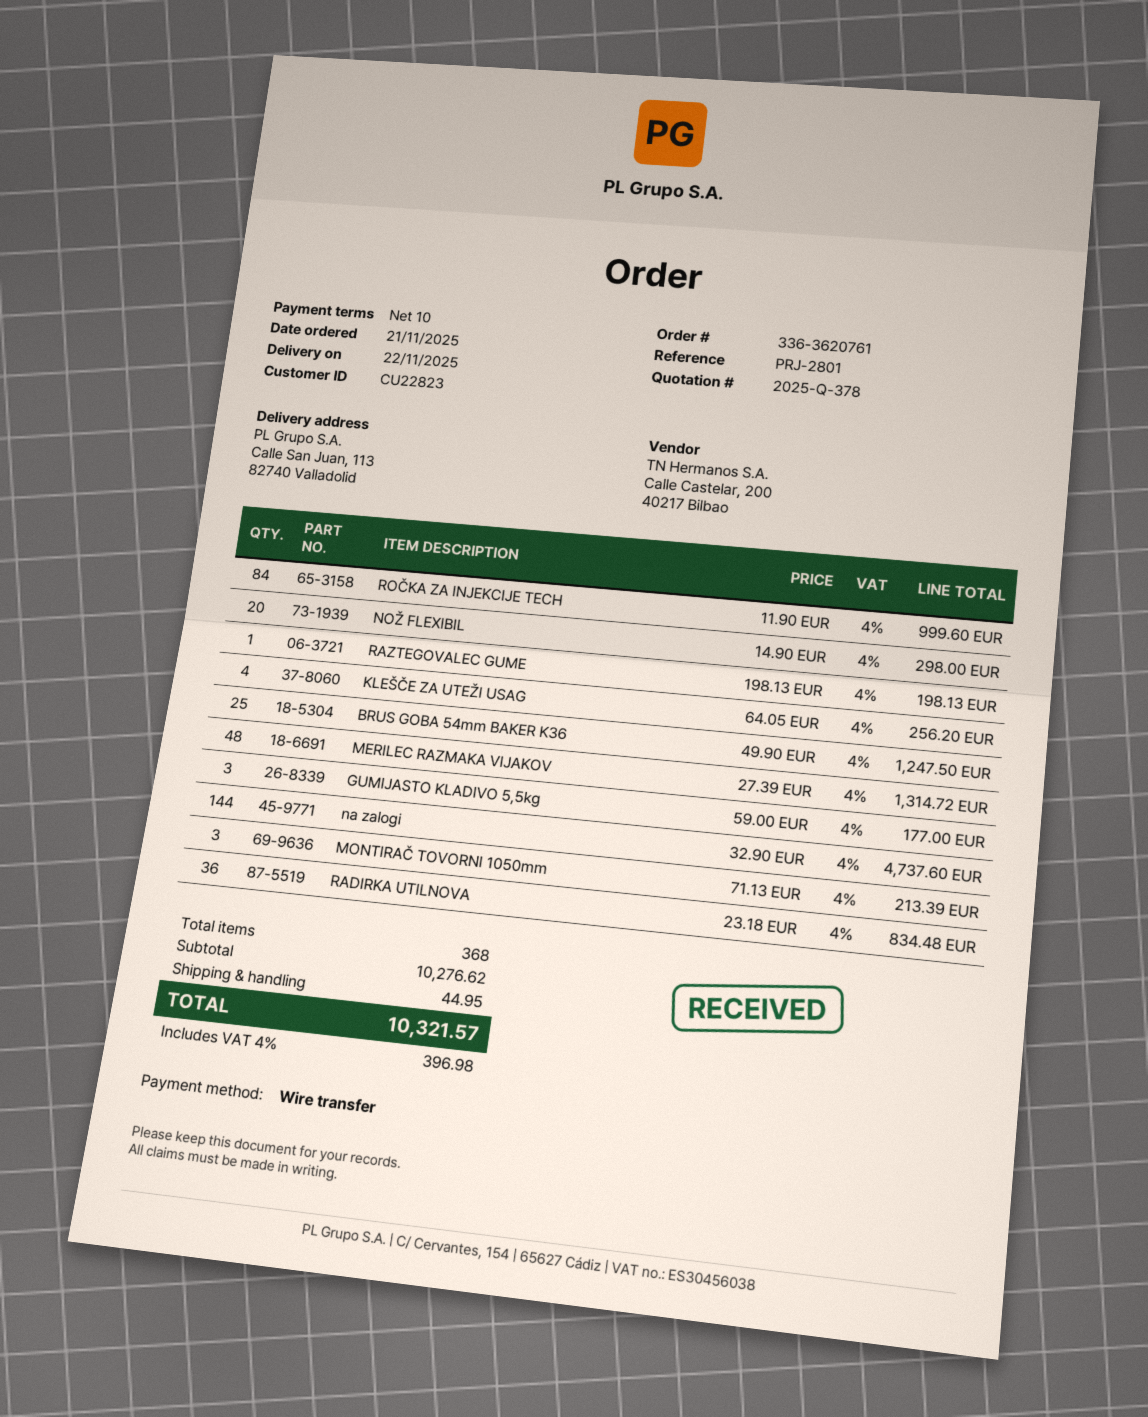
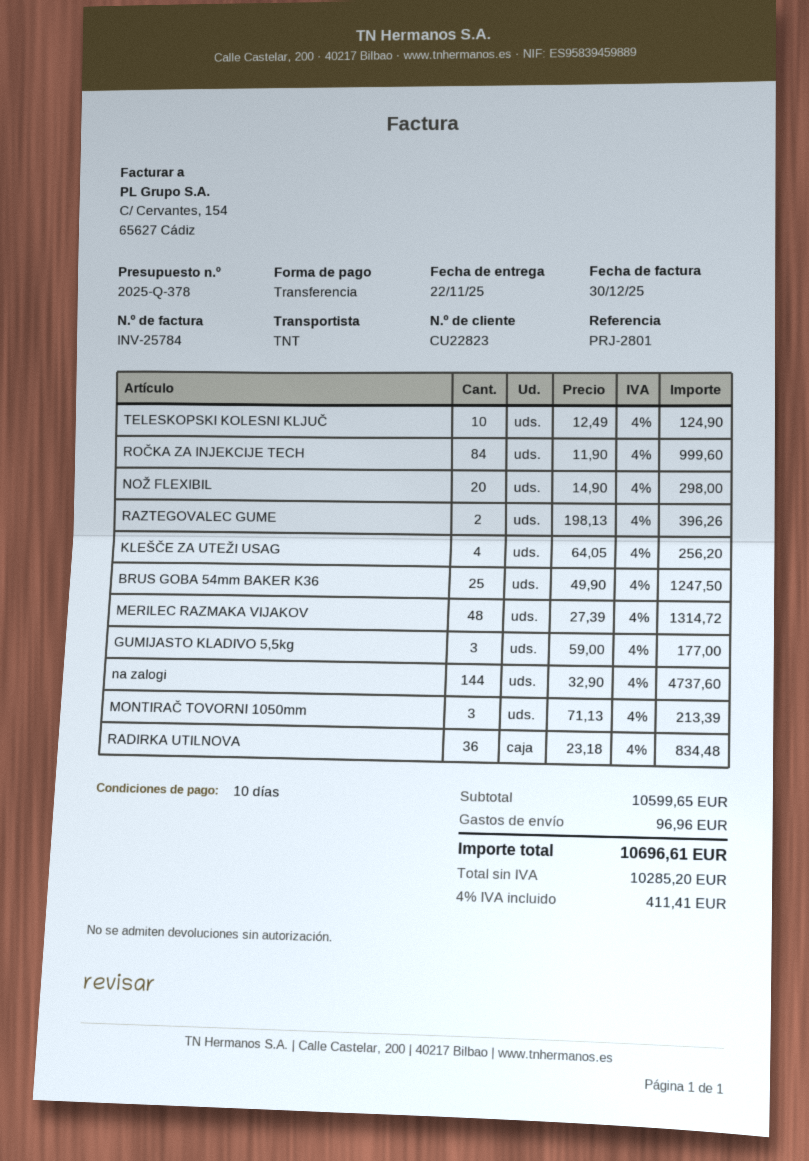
RAZTEGOVALEC GUME: 1 x 198.13 = 198.13 -> 2 x 198.13 = 396.26
TELESKOPSKI KOLESNI KLJUČ: none -> 10 x 12.49 = 124.90
subtotal: 10276.62 -> 10599.65
shipping: 44.95 -> 96.96
tax: 4% = 396.98 -> 4% = 411.41
total: 10321.57 -> 10696.61

